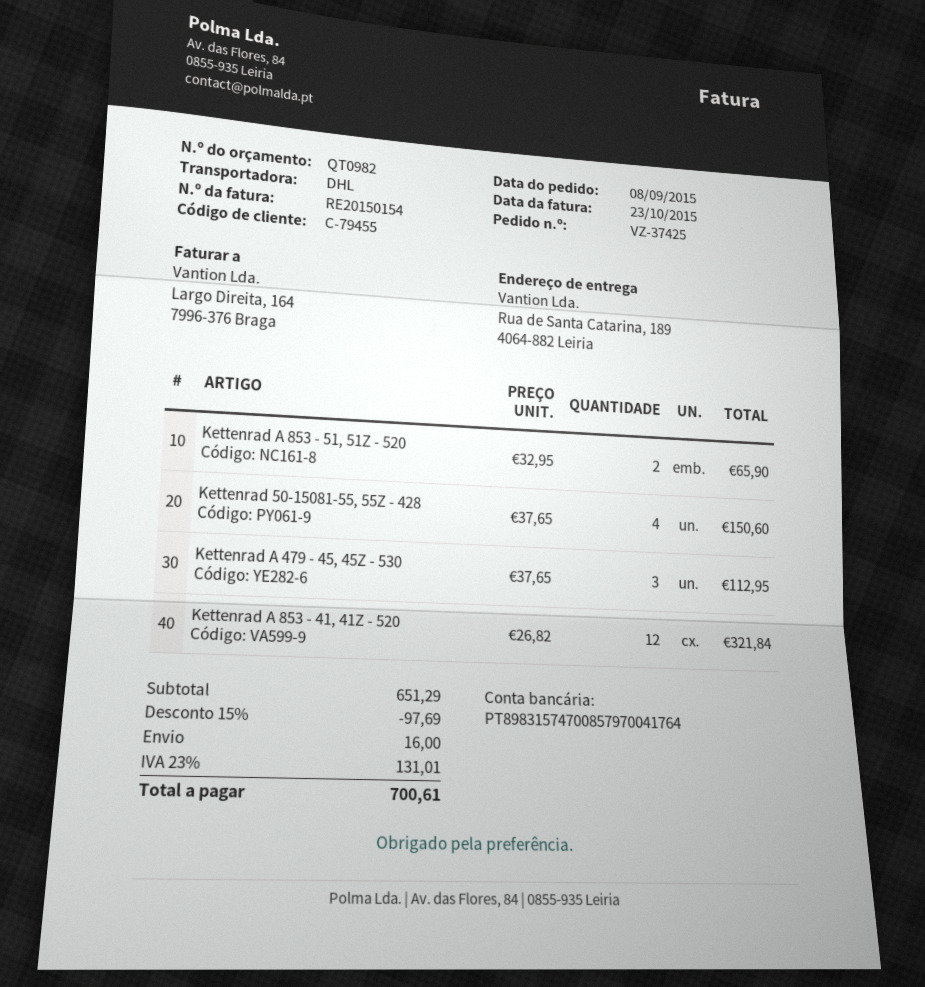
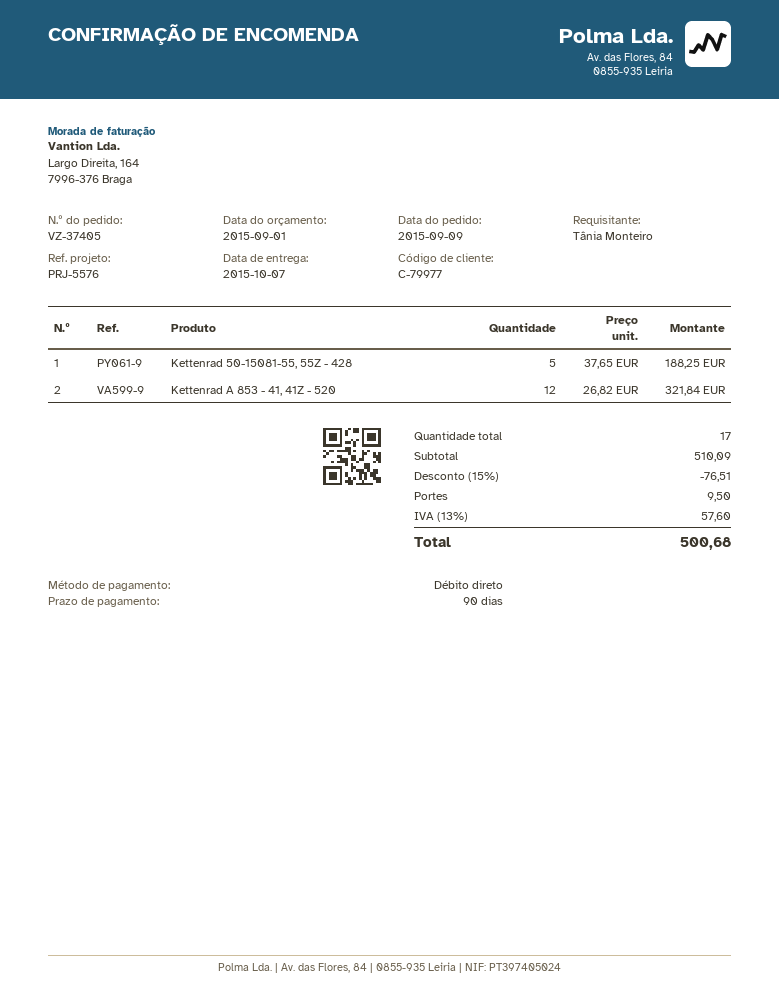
order number: VZ-37425 -> VZ-37405
order date: 2015-09-08 -> 2015-09-09
customer number: C-79455 -> C-79977
Kettenrad A 853 - 51, 51Z - 520: 2 x 32.95 = 65.90 -> none
Kettenrad 50-15081-55, 55Z - 428: 4 x 37.65 = 150.60 -> 5 x 37.65 = 188.25
Kettenrad A 479 - 45, 45Z - 530: 3 x 37.65 = 112.95 -> none
subtotal: 651.29 -> 510.09
discount: 15% = 97.69 -> 15% = 76.51
shipping: 16.00 -> 9.50
tax: 23% = 131.01 -> 13% = 57.60
total: 700.61 -> 500.68

